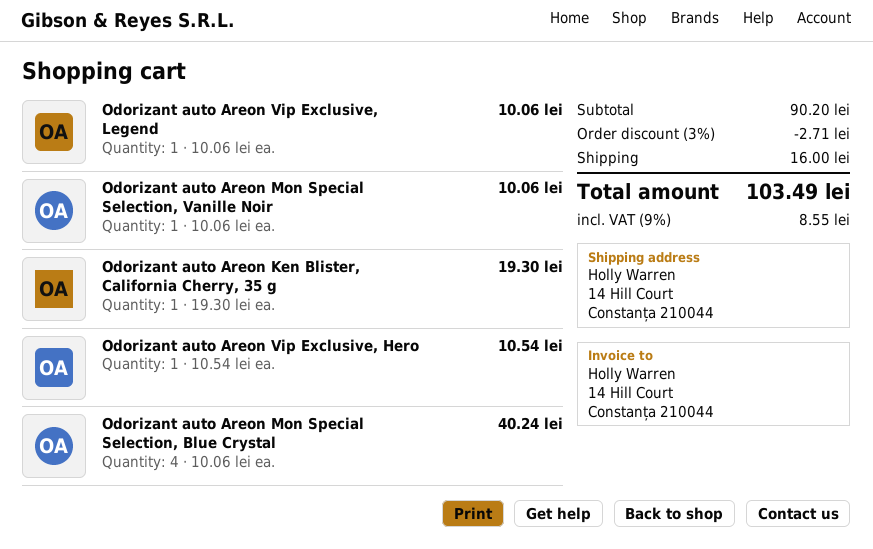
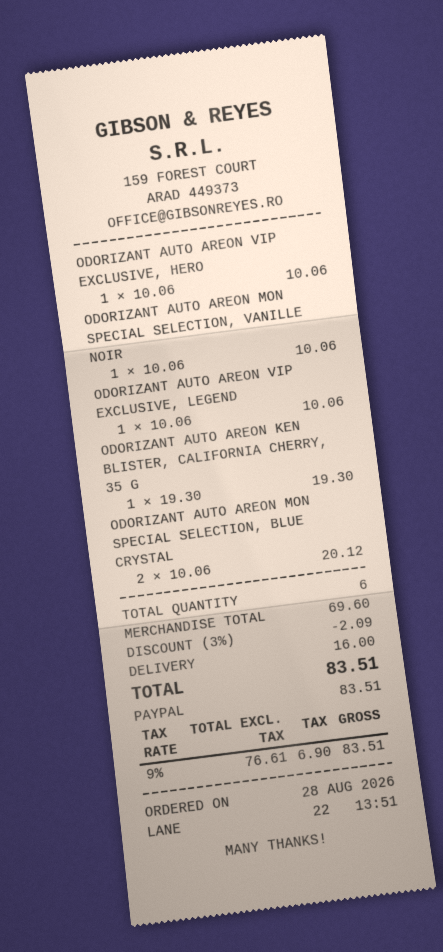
Odorizant auto Areon Vip Exclusive, Hero: 1 x 10.54 = 10.54 -> 1 x 10.06 = 10.06
Odorizant auto Areon Mon Special Selection, Blue Crystal: 4 x 10.06 = 40.24 -> 2 x 10.06 = 20.12
subtotal: 90.20 -> 69.60
discount: 3% = 2.71 -> 3% = 2.09
tax: 9% = 8.55 -> 9% = 6.90
total: 103.49 -> 83.51

